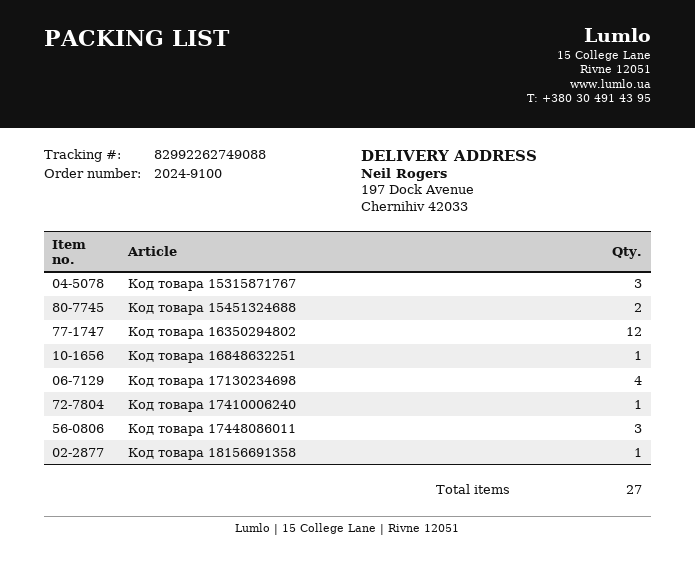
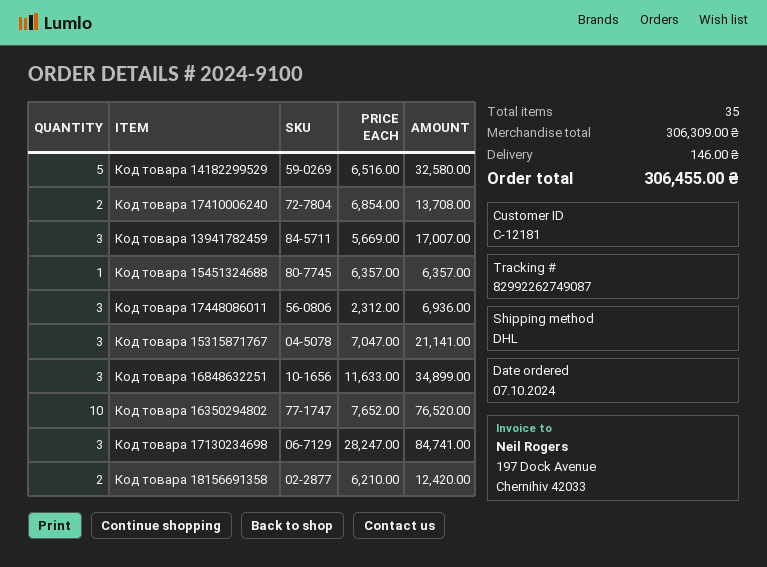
tracking number: 82992262749088 -> 82992262749087
Код товара 15451324688: 2 -> 1
Код товара 16350294802: 12 -> 10
Код товара 16848632251: 1 -> 3
Код товара 17130234698: 4 -> 3
Код товара 17410006240: 1 -> 2
Код товара 18156691358: 1 -> 2
Код товара 14182299529: none -> 5
Код товара 13941782459: none -> 3
total quantity: 27 -> 35

